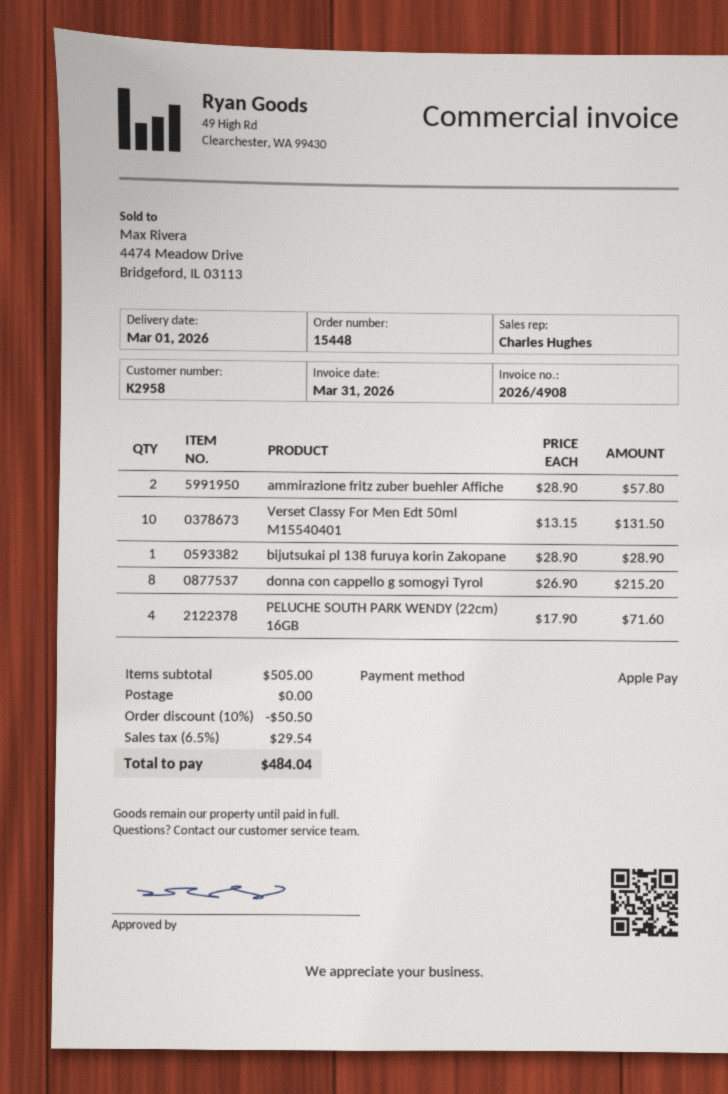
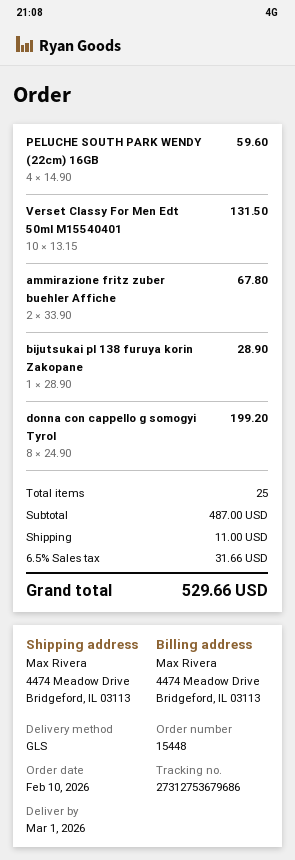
ammirazione fritz zuber buehler Affiche: 2 x 28.90 = 57.80 -> 2 x 33.90 = 67.80
donna con cappello g somogyi Tyrol: 8 x 26.90 = 215.20 -> 8 x 24.90 = 199.20
PELUCHE SOUTH PARK WENDY (22cm) 16GB: 4 x 17.90 = 71.60 -> 4 x 14.90 = 59.60
subtotal: 505.00 -> 487.00
discount: 10% = 50.50 -> none
shipping: 0.00 -> 11.00
tax: 6.5% = 29.54 -> 6.5% = 31.66
total: 484.04 -> 529.66

